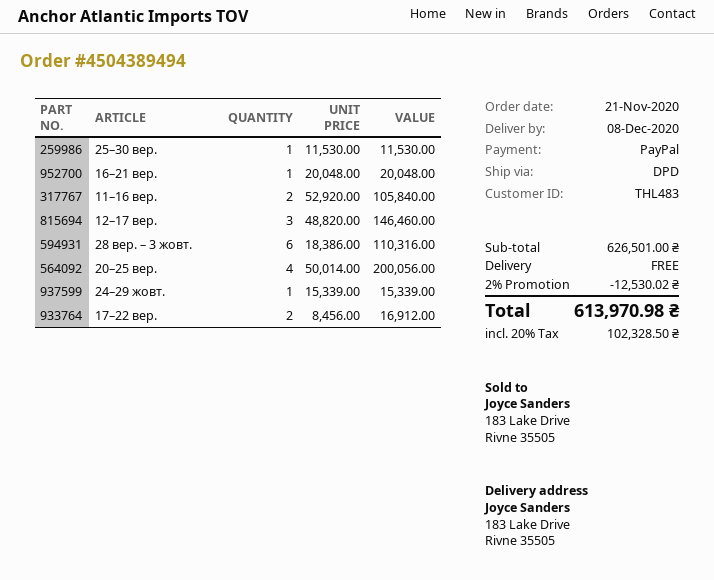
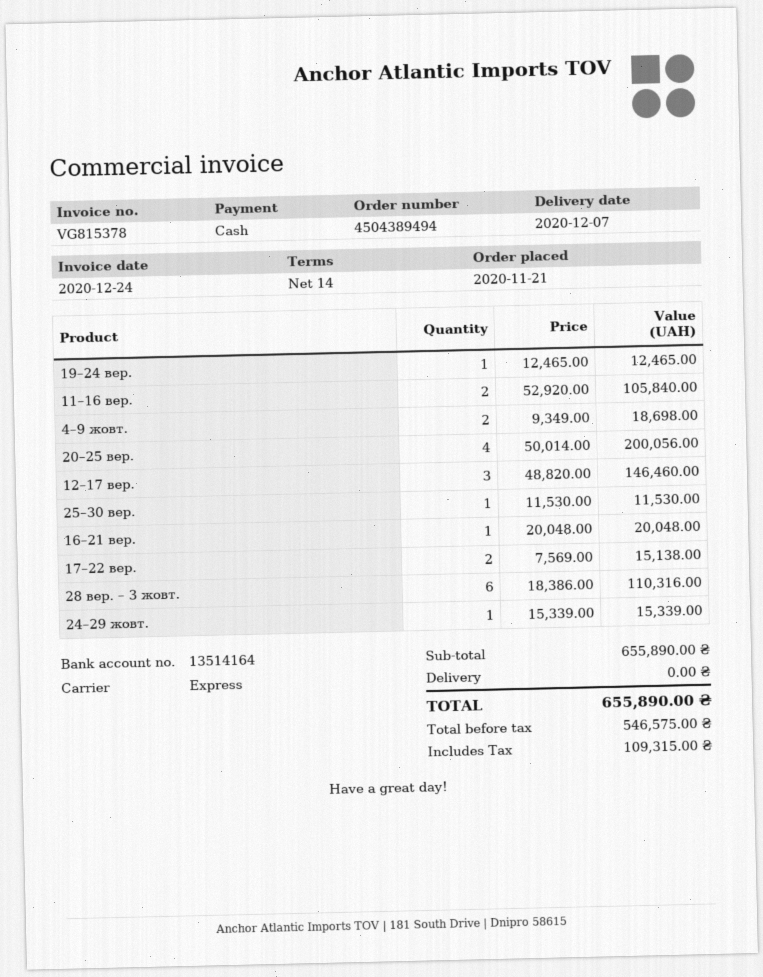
delivery date: 2020-12-08 -> 2020-12-07
payment method: PayPal -> cash
shipping method: DPD -> express
17–22 вер.: 2 x 8456.00 = 16912.00 -> 2 x 7569.00 = 15138.00
19–24 вер.: none -> 1 x 12465.00 = 12465.00
4–9 жовт.: none -> 2 x 9349.00 = 18698.00
subtotal: 626501.00 -> 655890.00
discount: 2% = 12530.02 -> none
tax: 102328.50 -> 109315.00
total: 613970.98 -> 655890.00

